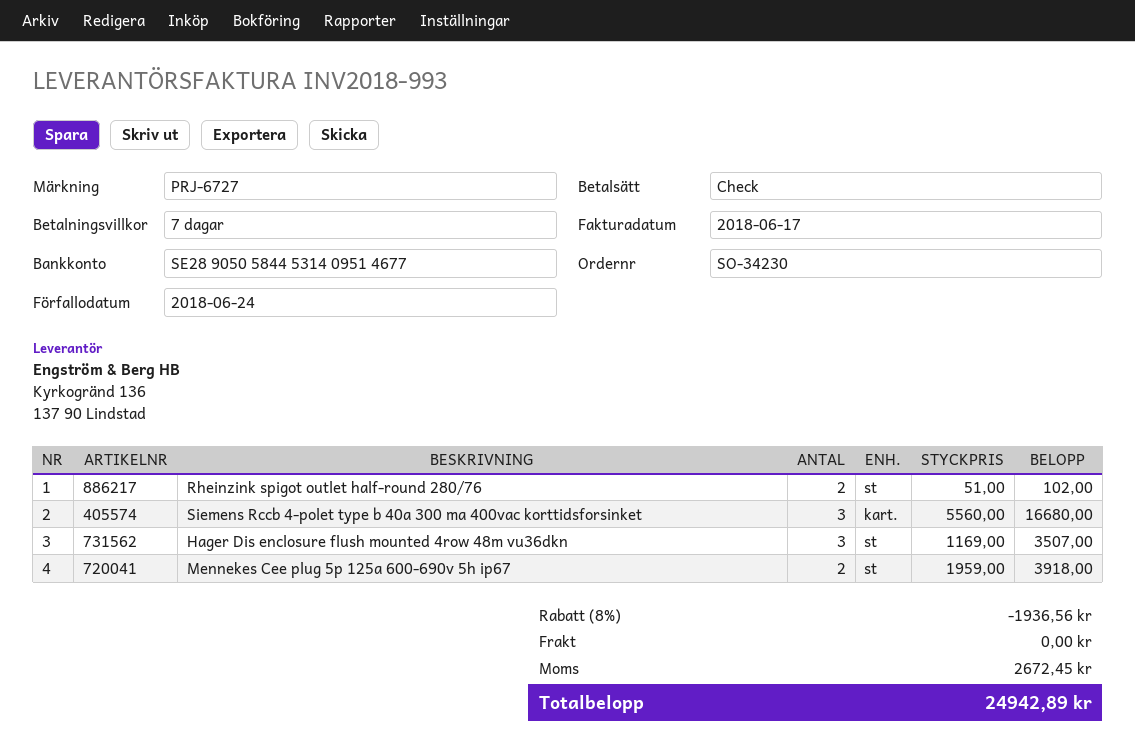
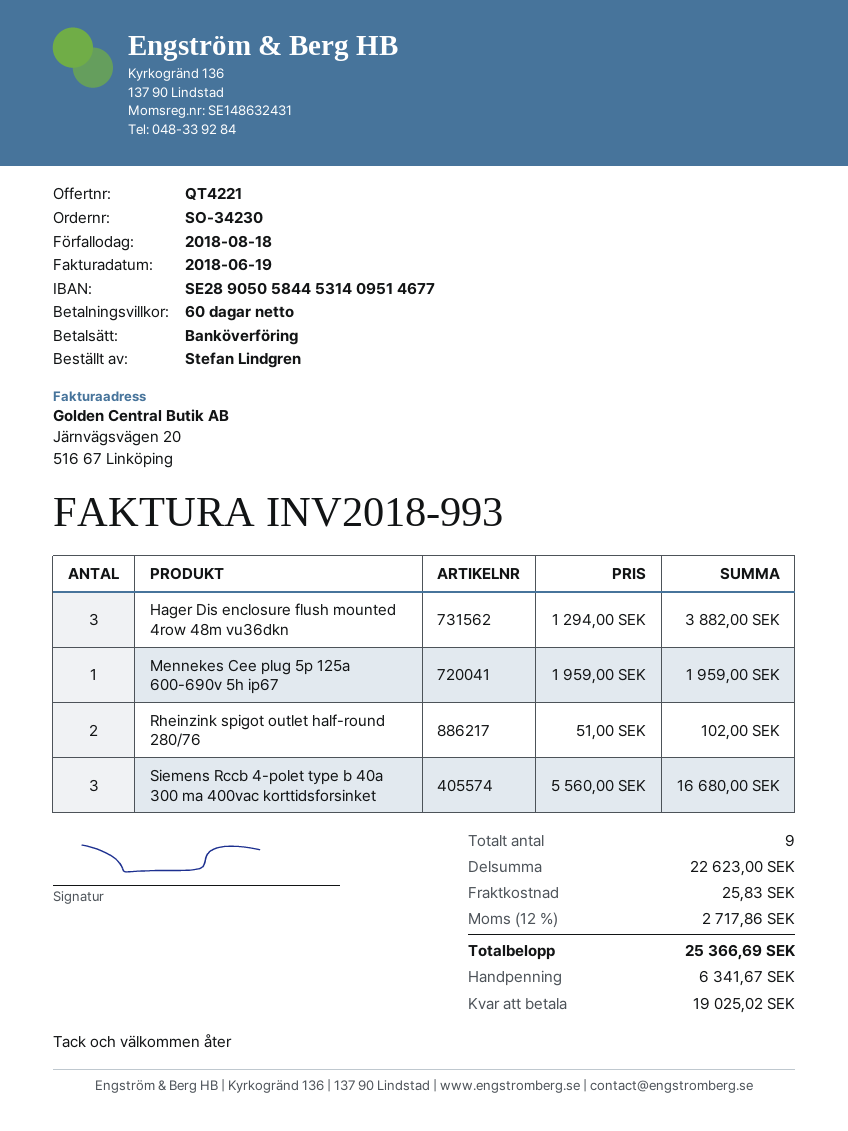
invoice date: 2018-06-17 -> 2018-06-19
payment terms: 7 days -> 60 days
due date: 2018-06-24 -> 2018-08-18
payment method: cheque -> bank transfer
Hager Dis enclosure flush mounted 4row 48m vu36dkn: 3 x 1169.00 = 3507.00 -> 3 x 1294.00 = 3882.00
Mennekes Cee plug 5p 125a 600-690v 5h ip67: 2 x 1959.00 = 3918.00 -> 1 x 1959.00 = 1959.00
discount: 8% = 1936.56 -> none
shipping: 0.00 -> 25.83
tax: 2672.45 -> 2717.86
total: 24942.89 -> 25366.69

